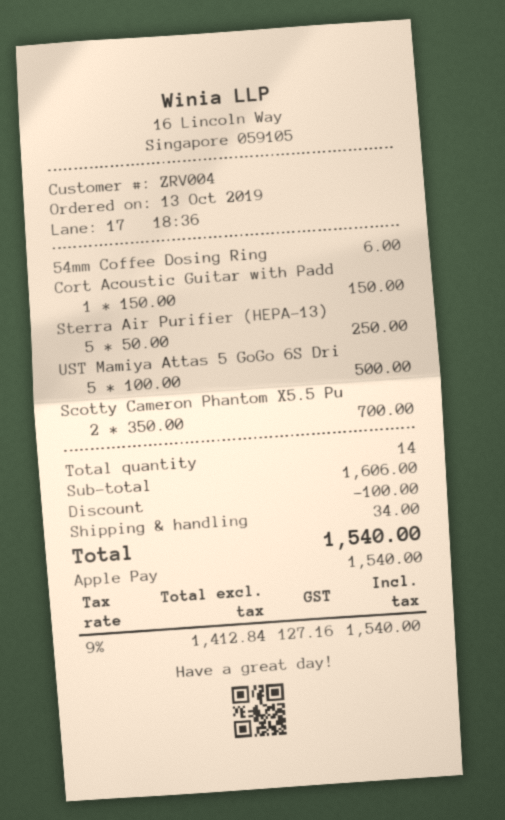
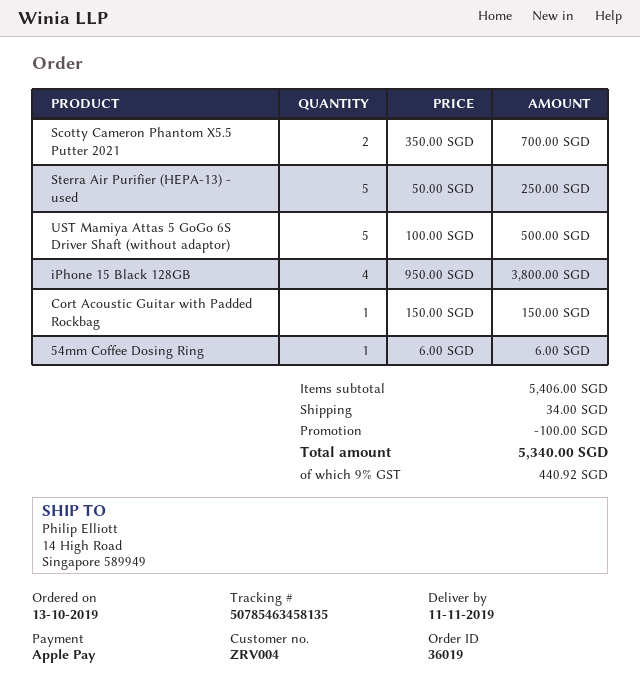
iPhone 15 Black 128GB: none -> 4 x 950.00 = 3800.00
subtotal: 1606.00 -> 5406.00
tax: 9% = 127.16 -> 9% = 440.92
total: 1540.00 -> 5340.00

